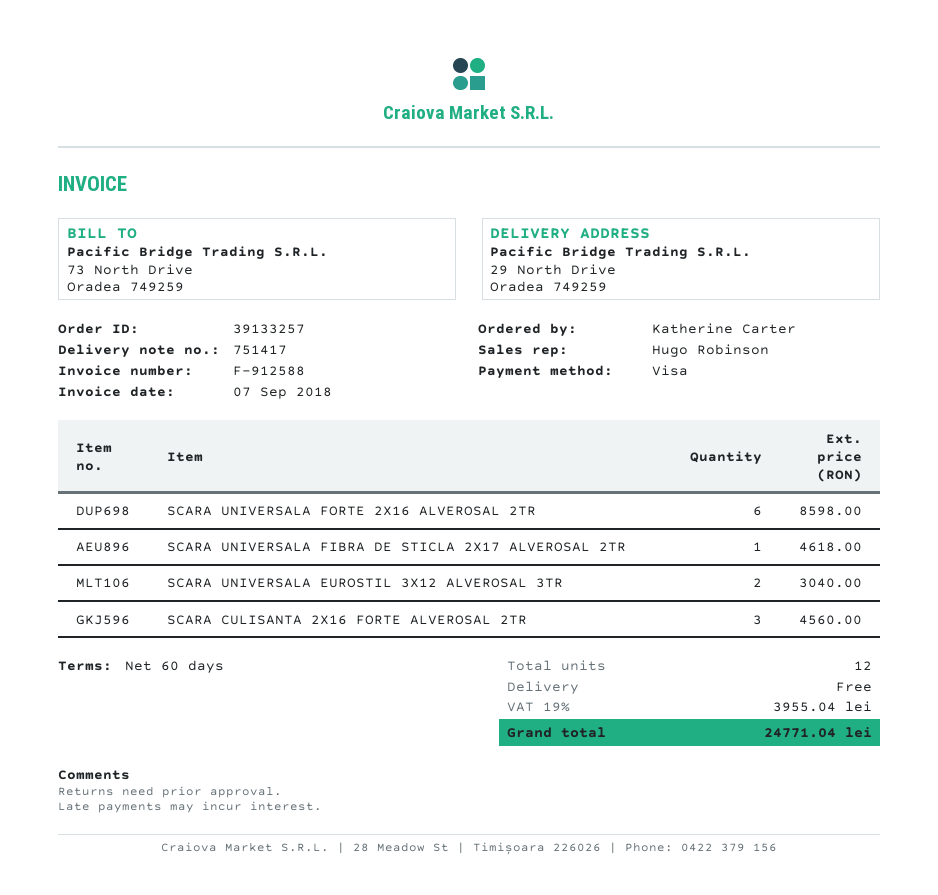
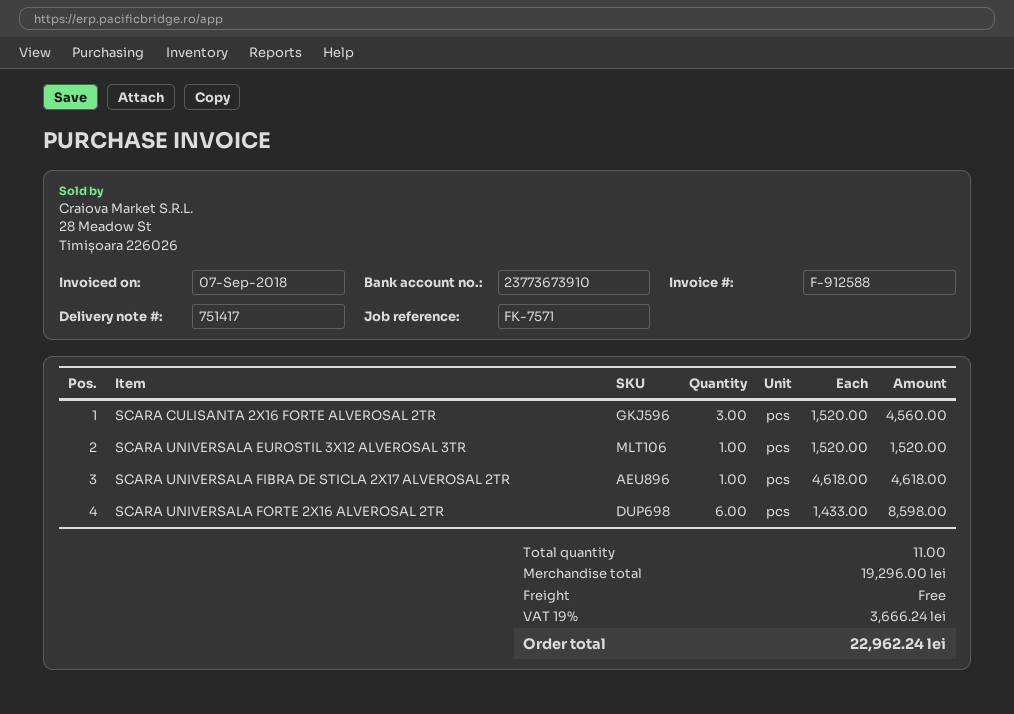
SCARA UNIVERSALA EUROSTIL 3X12 ALVEROSAL 3TR: 2 for 3040.00 -> 1 for 1520.00
total quantity: 12 -> 11
tax: 19% = 3955.04 -> 19% = 3666.24
total: 24771.04 -> 22962.24

